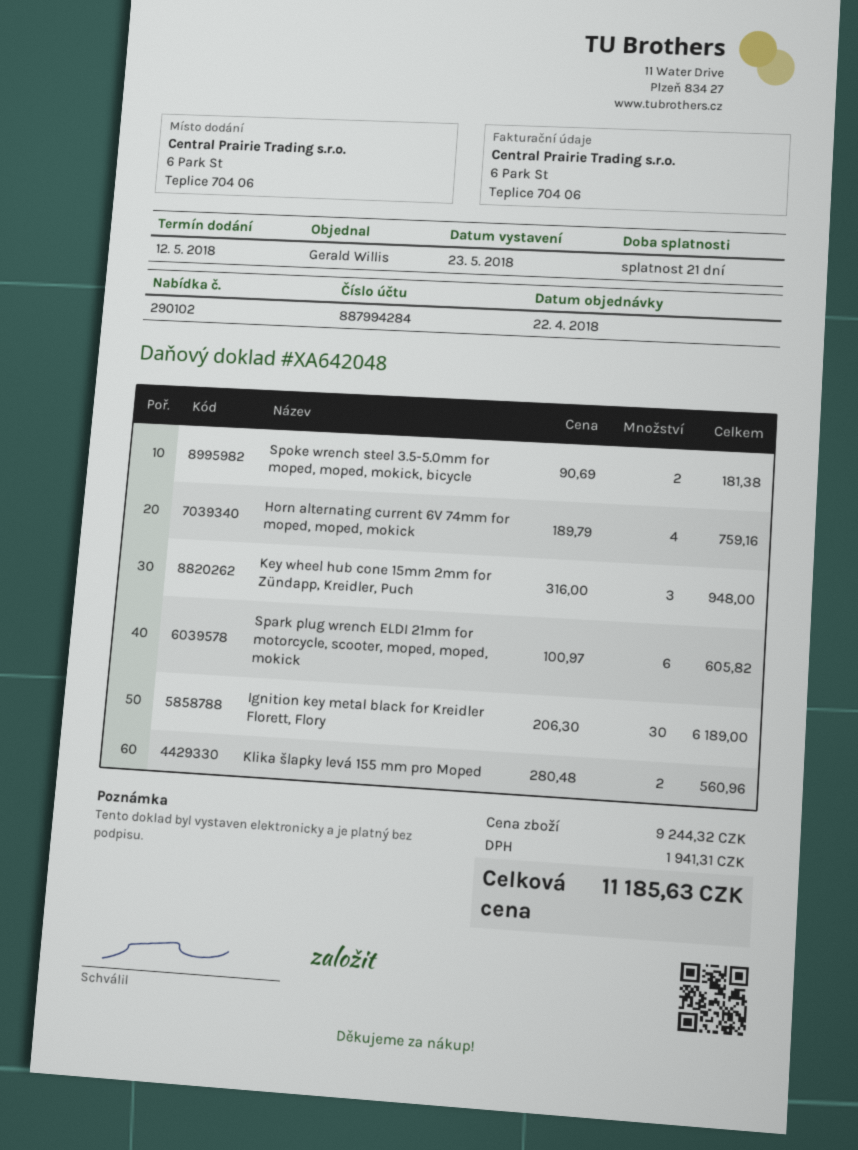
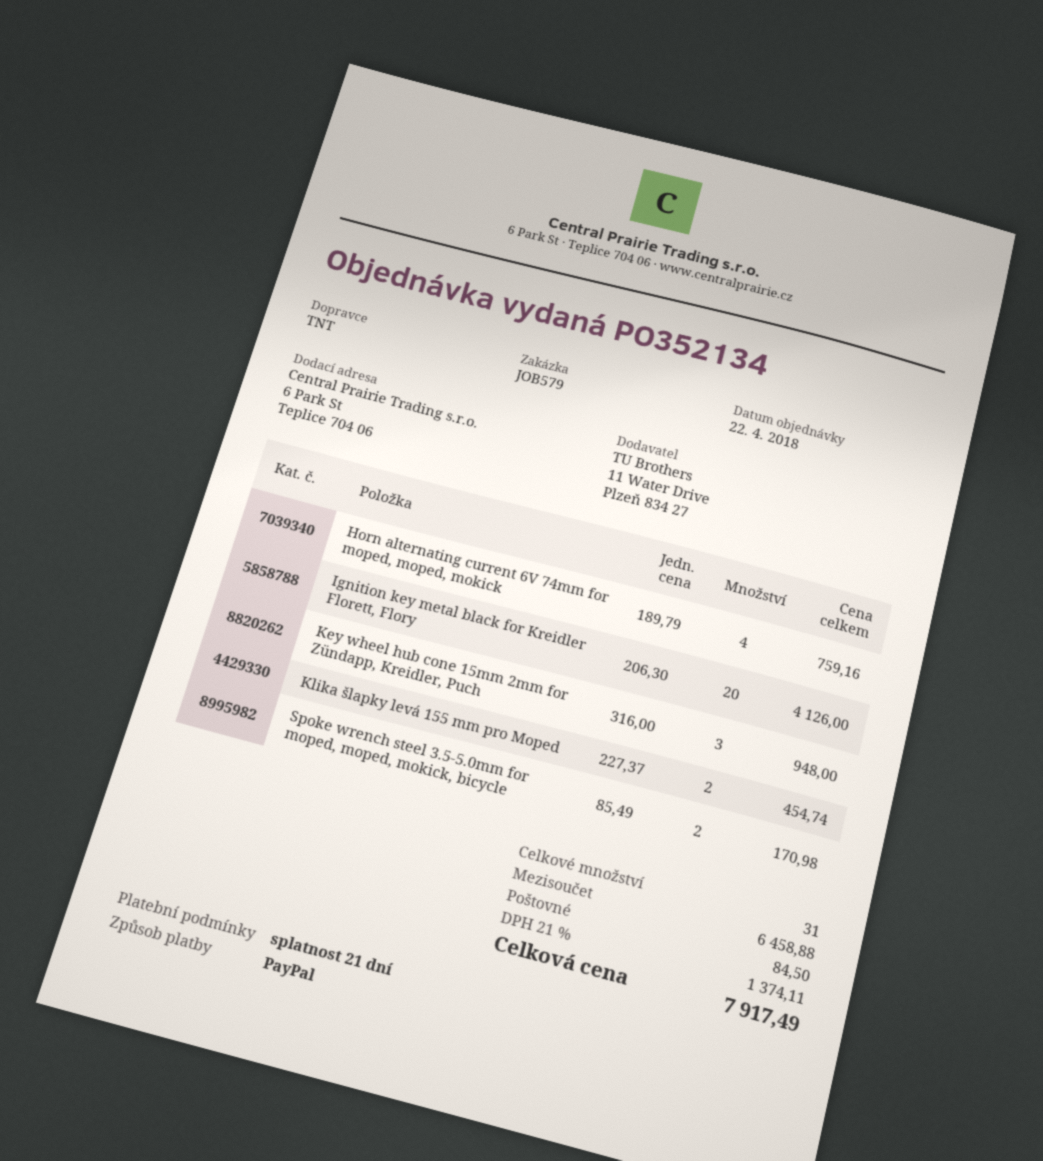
Spoke wrench steel 3.5-5.0mm for moped, moped, mokick, bicycle: 2 x 90.69 = 181.38 -> 2 x 85.49 = 170.98
Spark plug wrench ELDI 21mm for motorcycle, scooter, moped, moped, mokick: 6 x 100.97 = 605.82 -> none
Ignition key metal black for Kreidler Florett, Flory: 30 x 206.30 = 6189.00 -> 20 x 206.30 = 4126.00
Klika šlapky levá 155 mm pro Moped: 2 x 280.48 = 560.96 -> 2 x 227.37 = 454.74
subtotal: 9244.32 -> 6458.88
shipping: none -> 84.50
tax: 1941.31 -> 1374.11
total: 11185.63 -> 7917.49

